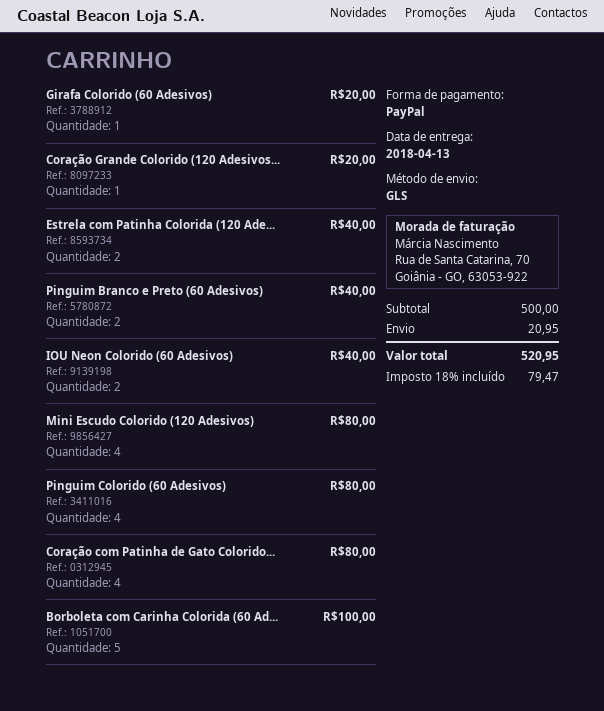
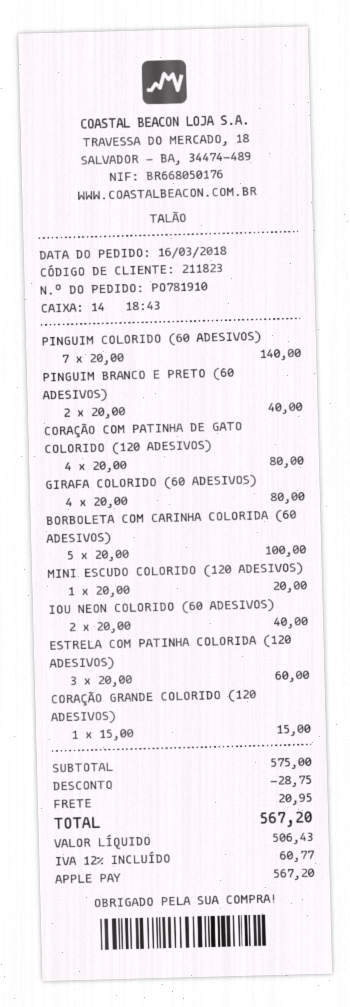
payment method: PayPal -> Apple Pay
Girafa Colorido (60 Adesivos): 1 for 20.00 -> 4 for 80.00
Coração Grande Colorido (120 Adesivos...: 1 for 20.00 -> 1 for 15.00
Estrela com Patinha Colorida (120 Ade...: 2 for 40.00 -> 3 for 60.00
Mini Escudo Colorido (120 Adesivos): 4 for 80.00 -> 1 for 20.00
Pinguim Colorido (60 Adesivos): 4 for 80.00 -> 7 for 140.00
subtotal: 500.00 -> 575.00
discount: none -> 28.75
tax: 18% = 79.47 -> 12% = 60.77
total: 520.95 -> 567.20

